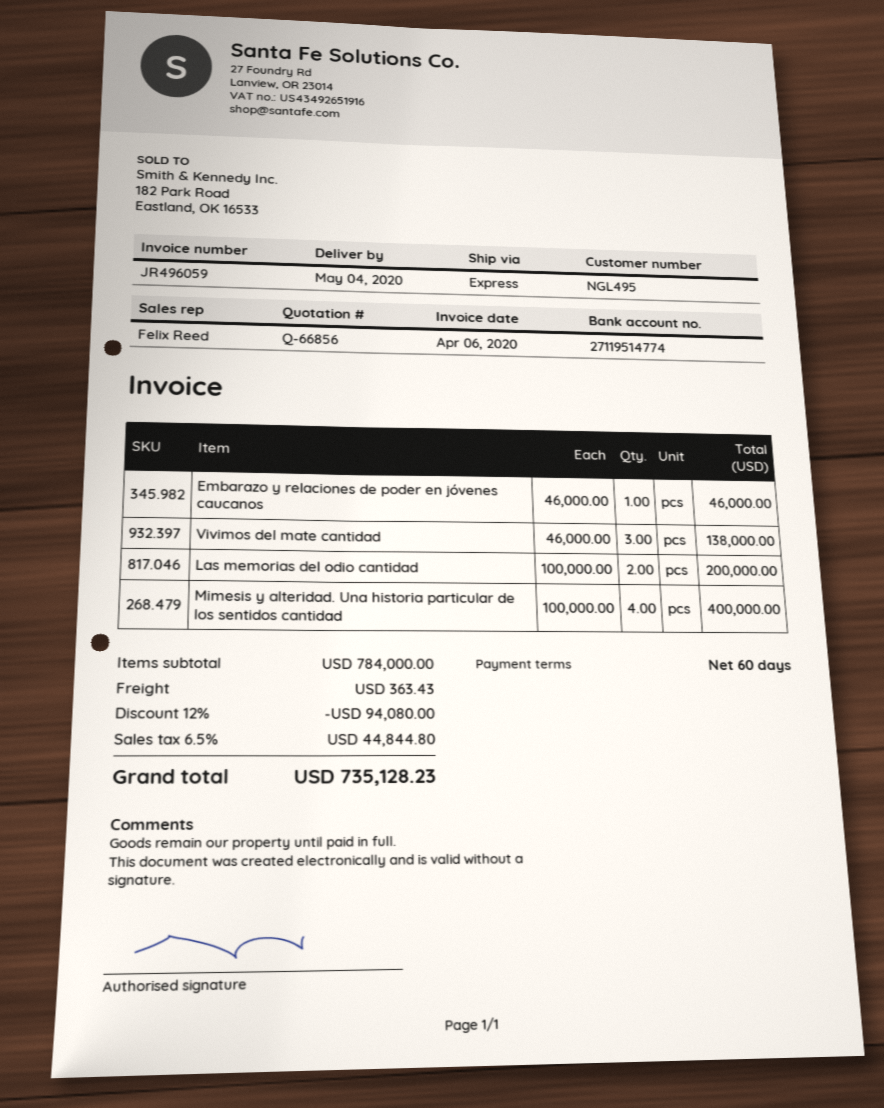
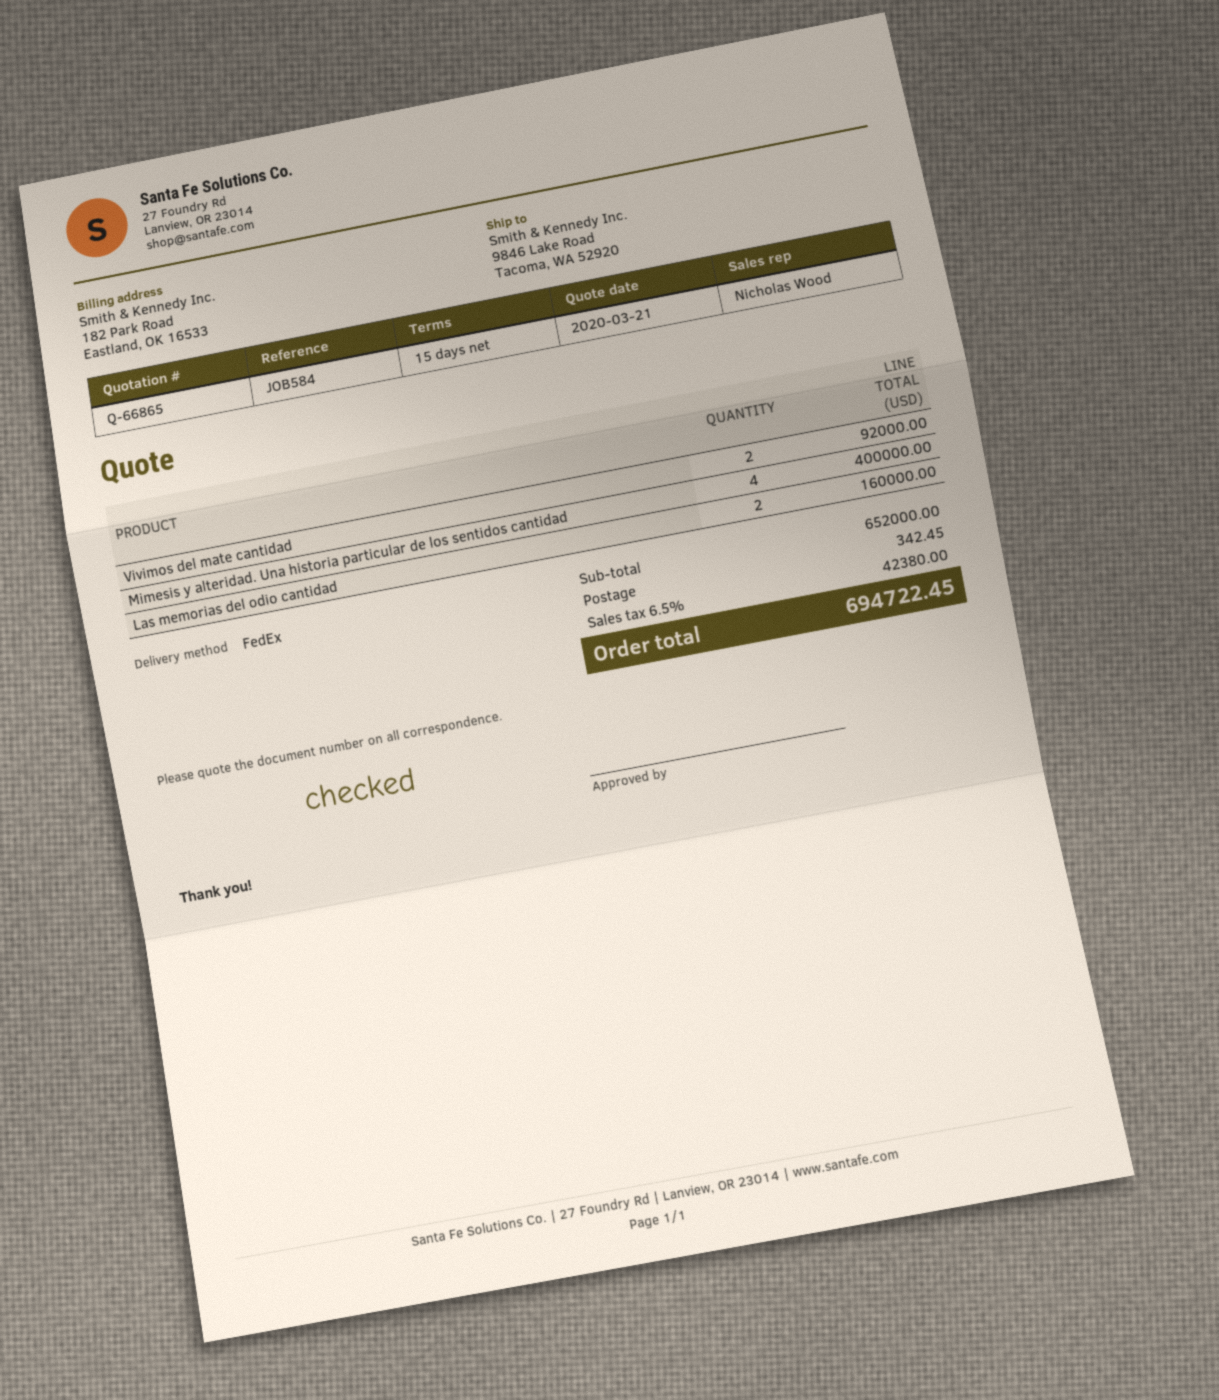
quote number: Q-66856 -> Q-66865
payment terms: 60 days -> 15 days
sales rep: Felix Reed -> Nicholas Wood
shipping method: express -> FedEx
Embarazo y relaciones de poder en jóvenes caucanos: 1 for 46000.00 -> none
Vivimos del mate cantidad: 3 for 138000.00 -> 2 for 92000.00
Las memorias del odio cantidad: 2 for 200000.00 -> 2 for 160000.00
subtotal: 784000.00 -> 652000.00
discount: 12% = 94080.00 -> none
shipping: 363.43 -> 342.45
tax: 6.5% = 44844.80 -> 6.5% = 42380.00
total: 735128.23 -> 694722.45

